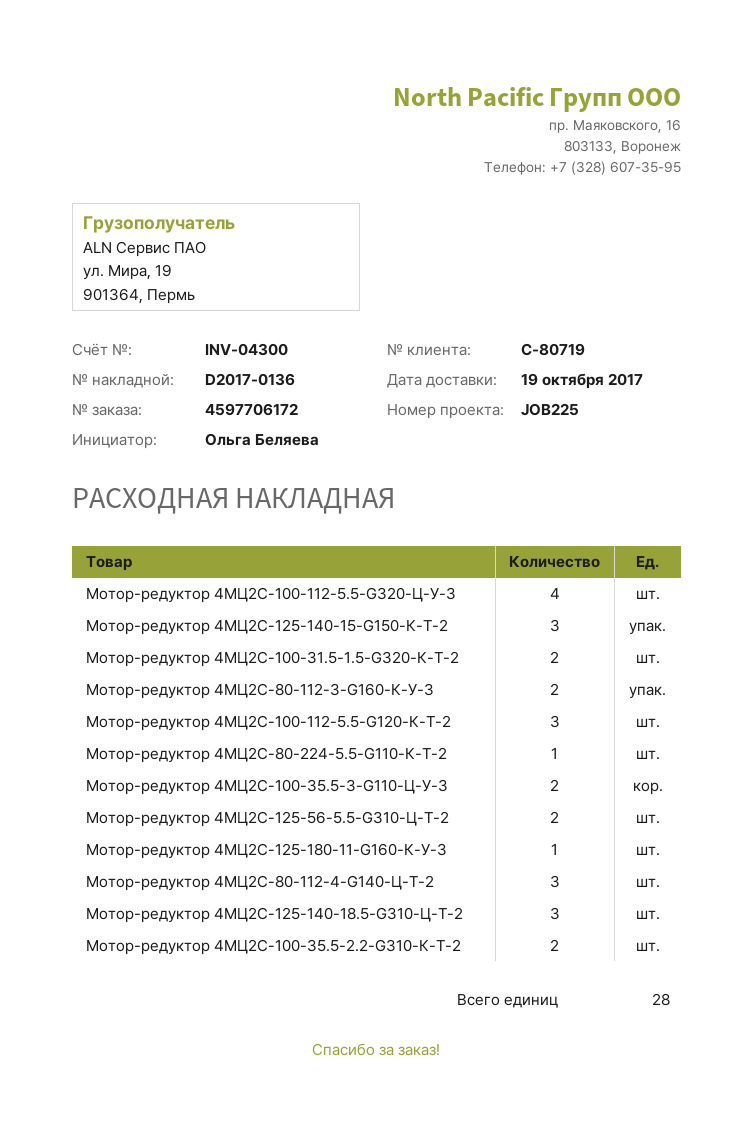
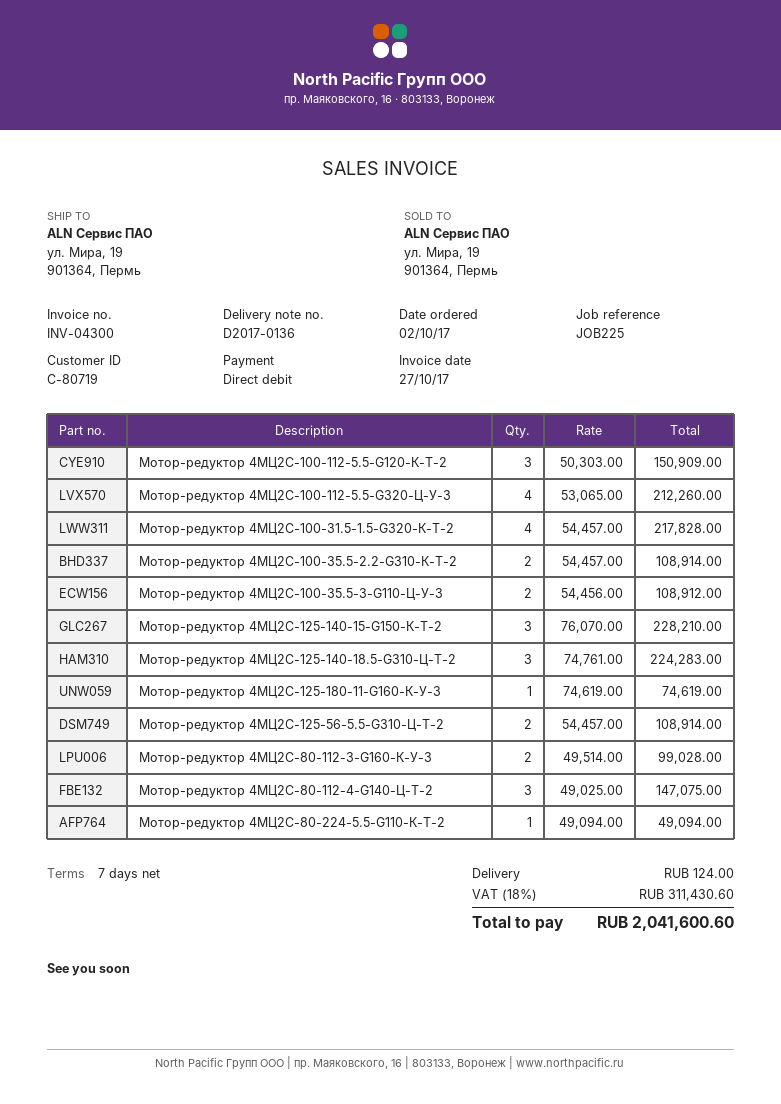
Мотор-редуктор 4МЦ2С-100-31.5-1.5-G320-К-Т-2: 2 -> 4

